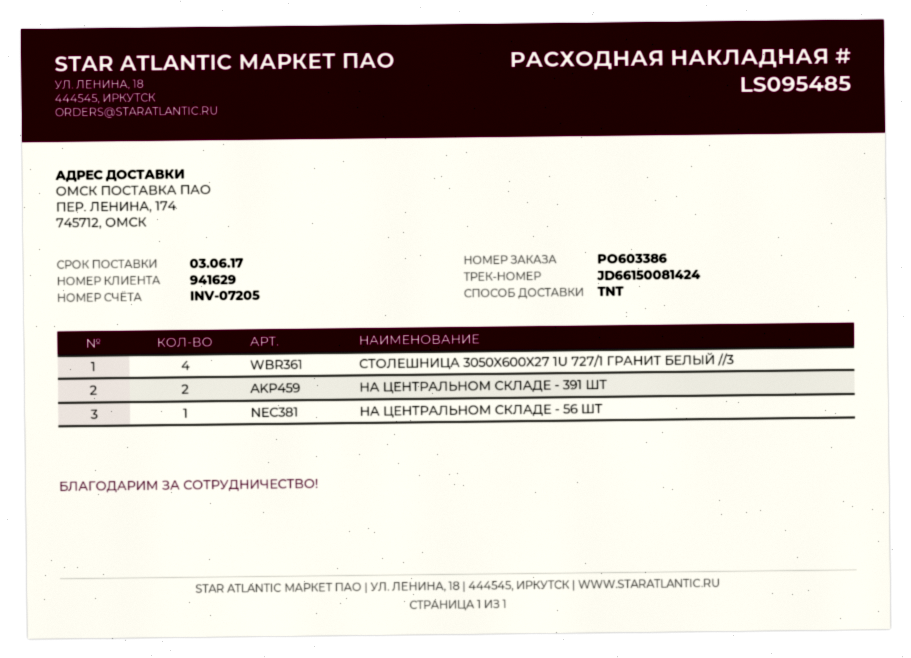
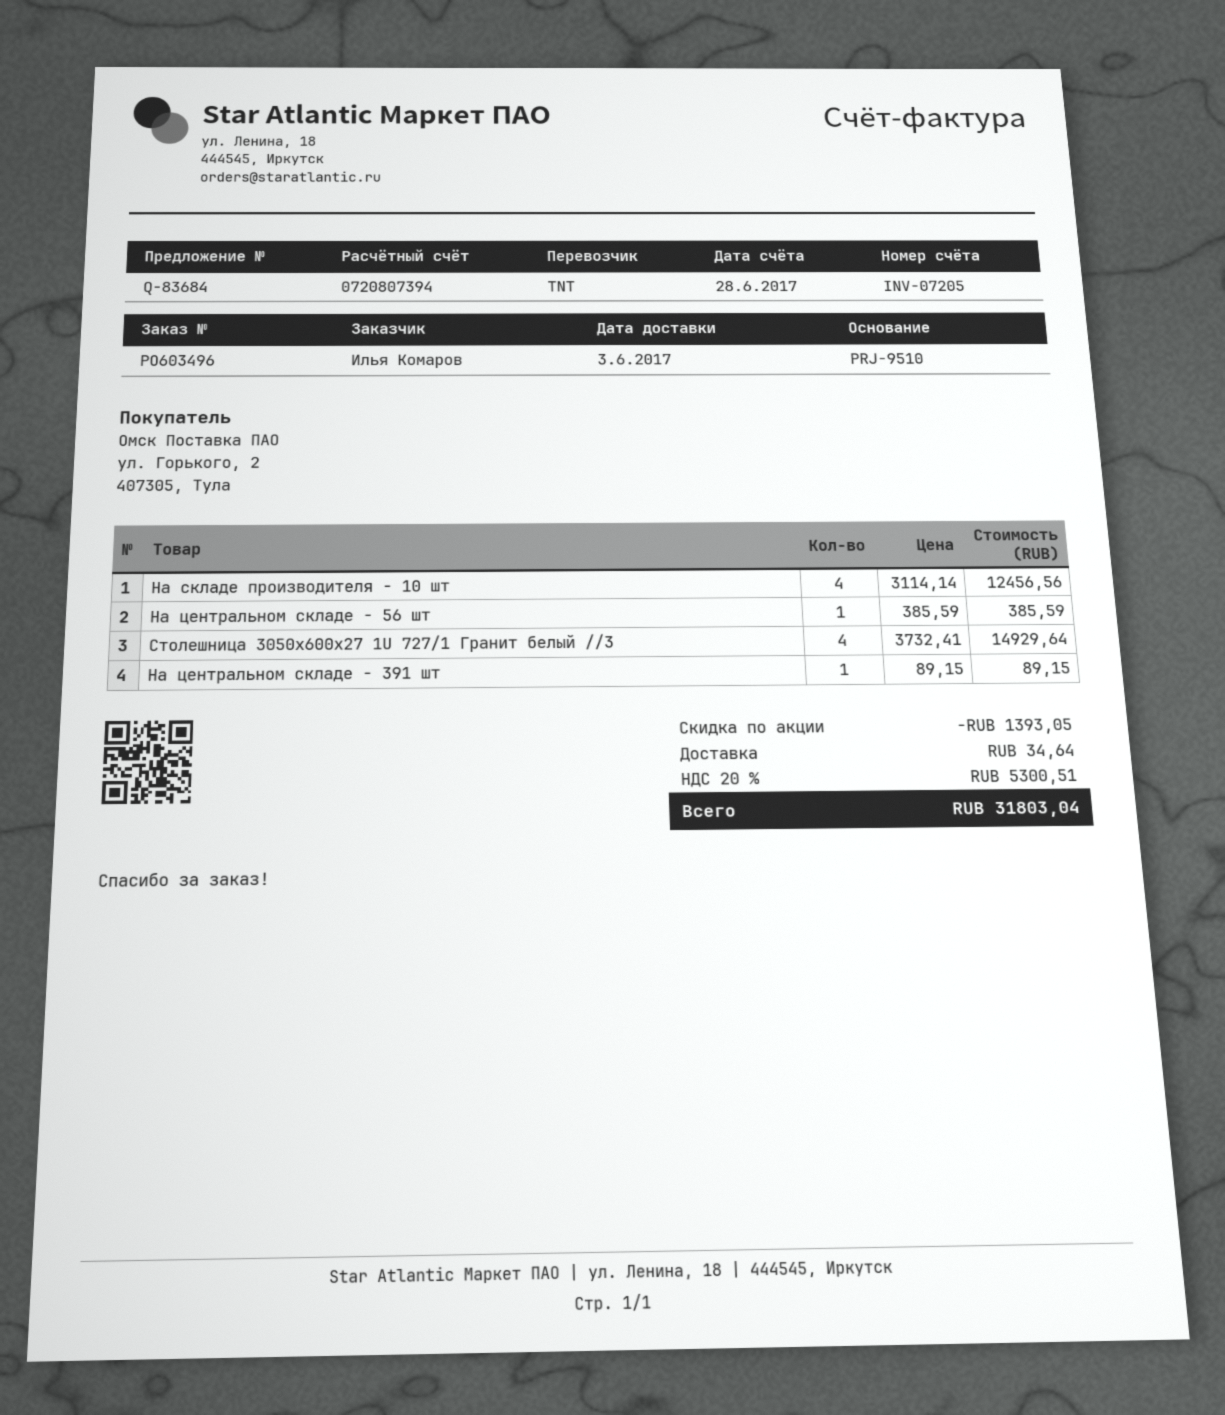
order number: PO603386 -> PO603496
НА ЦЕНТРАЛЬНОМ СКЛАДЕ - 391 ШТ: 2 -> 1
На складе производителя - 10 шт: none -> 4

